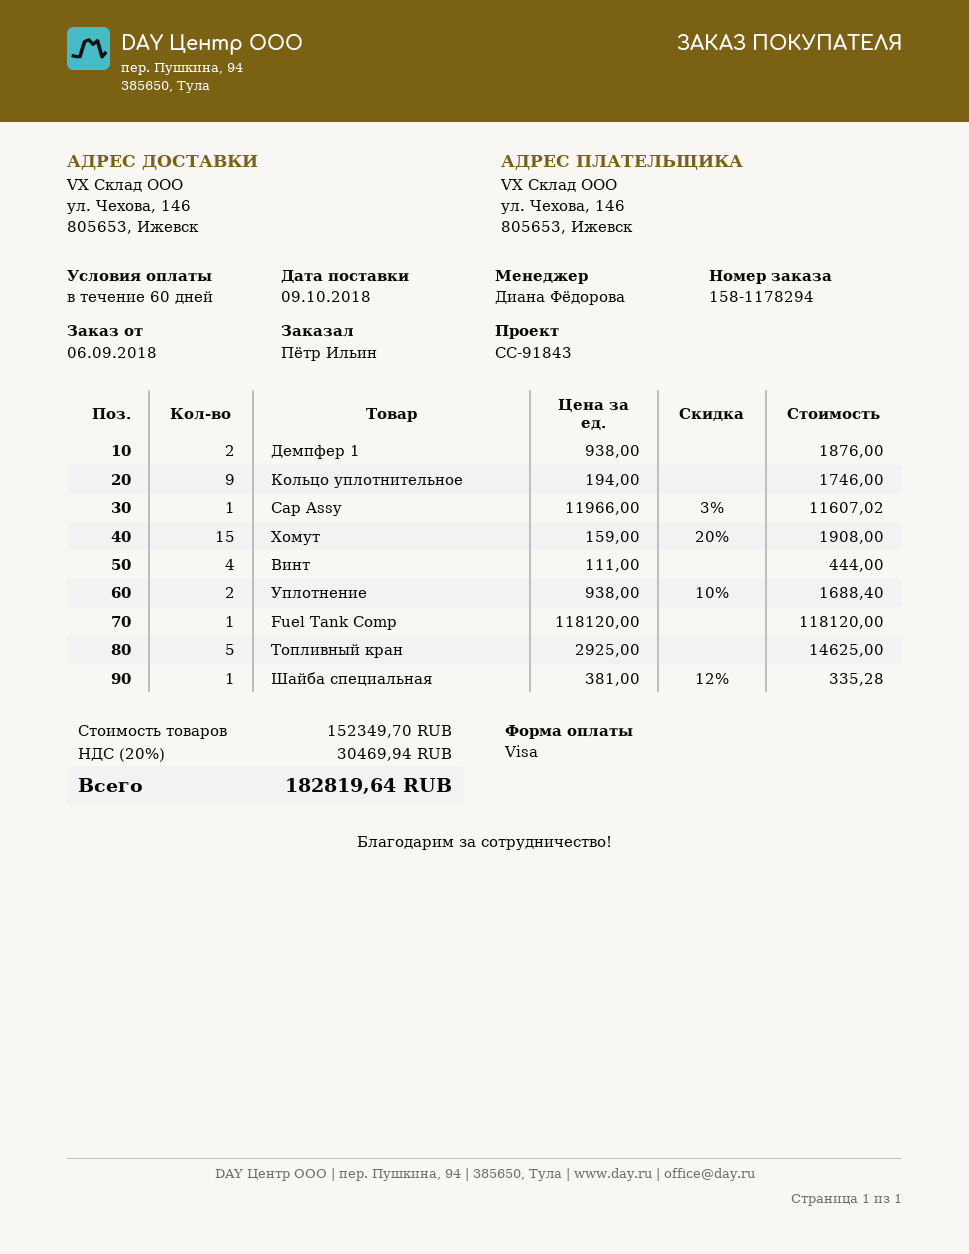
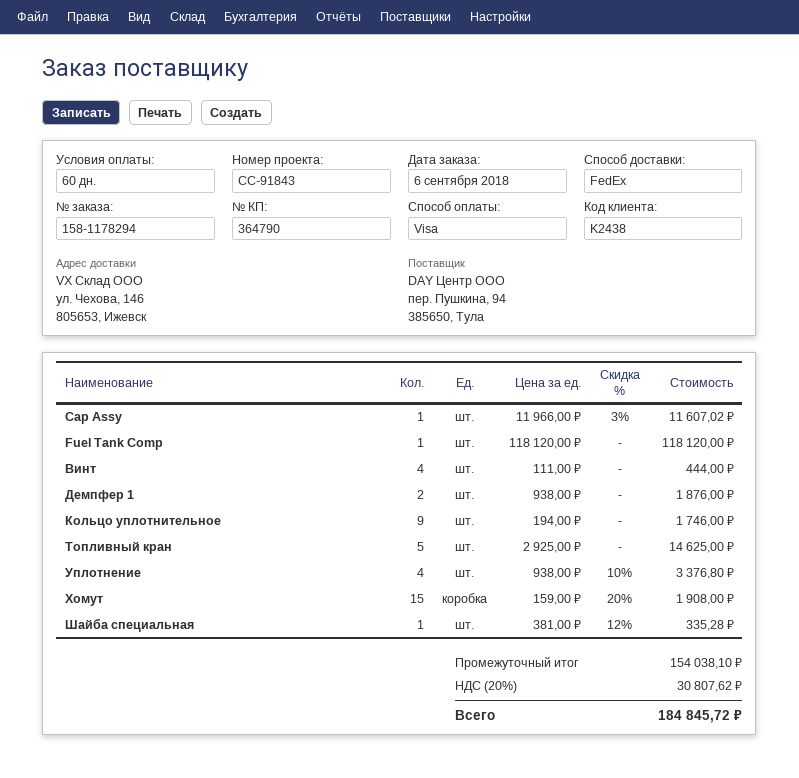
Уплотнение: 2 x 938.00 - 10% = 1688.40 -> 4 x 938.00 - 10% = 3376.80
subtotal: 152349.70 -> 154038.10
tax: 20% = 30469.94 -> 20% = 30807.62
total: 182819.64 -> 184845.72

